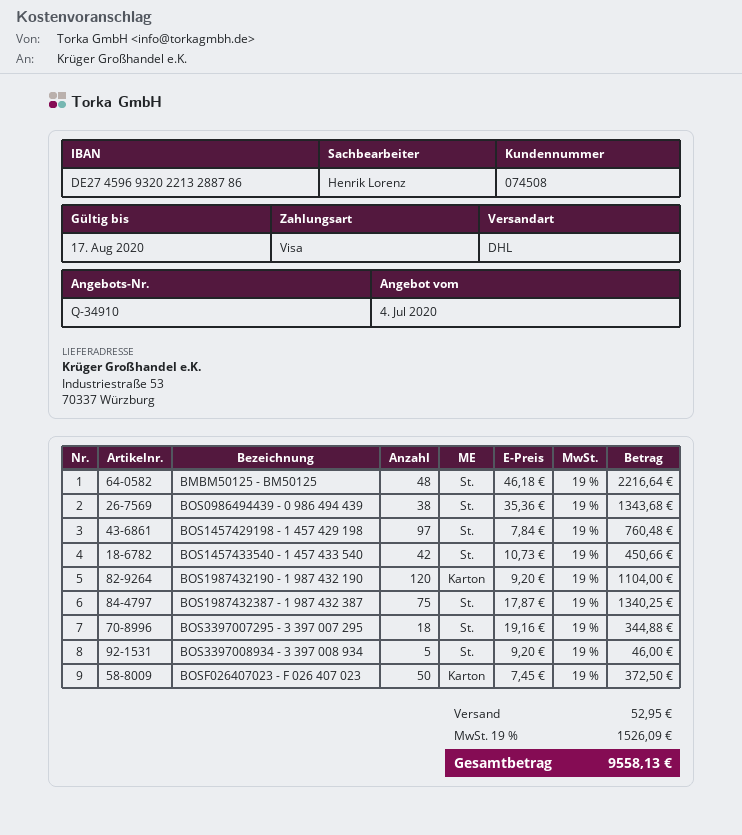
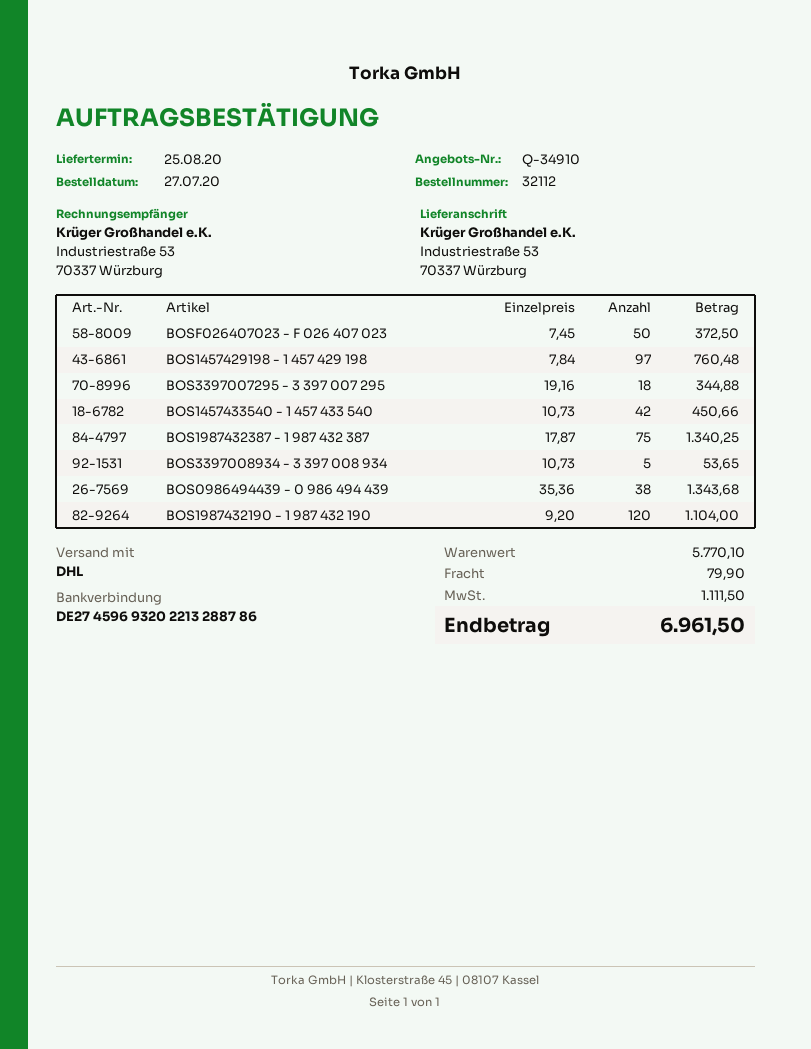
BMBM50125 - BM50125: 48 x 46.18 = 2216.64 -> none
BOS3397008934 - 3 397 008 934: 5 x 9.20 = 46.00 -> 5 x 10.73 = 53.65
shipping: 52.95 -> 79.90
tax: 1526.09 -> 1111.50
total: 9558.13 -> 6961.50

